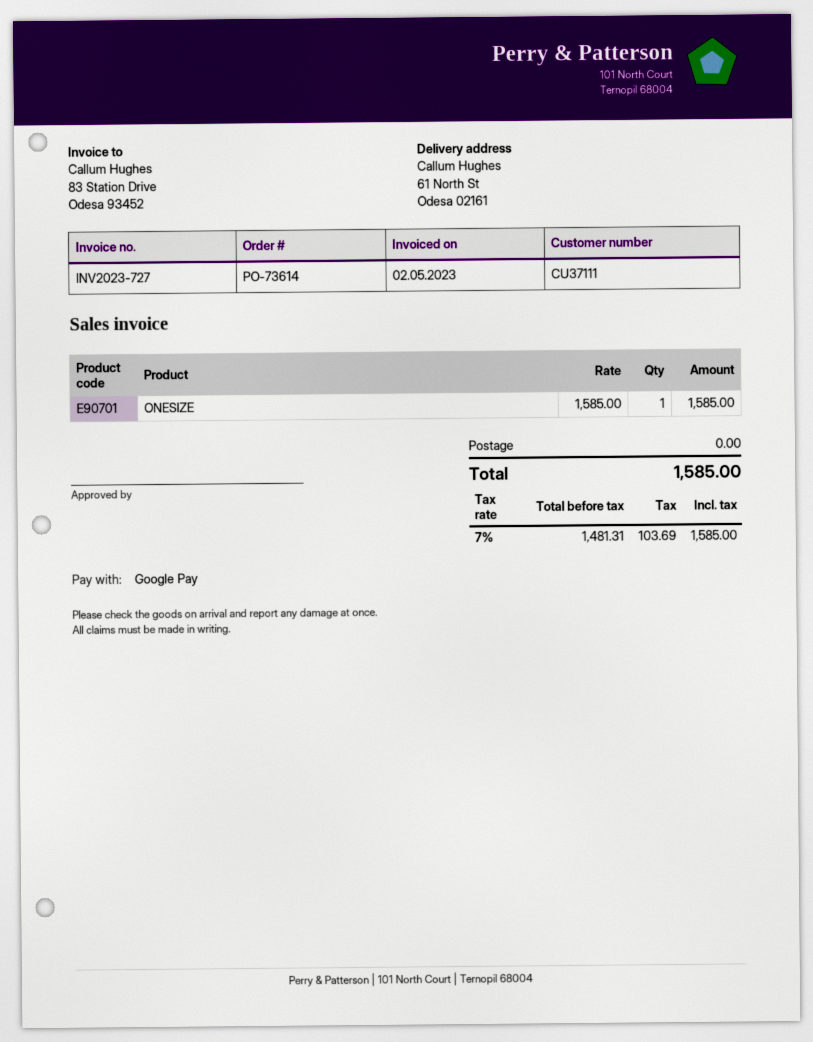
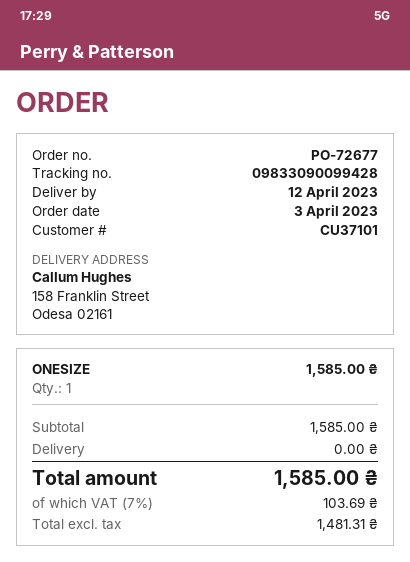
order number: PO-73614 -> PO-72677
customer number: CU37111 -> CU37101
ship to: 61 North St, Odesa 02161 -> 158 Franklin Street, Odesa 02161

